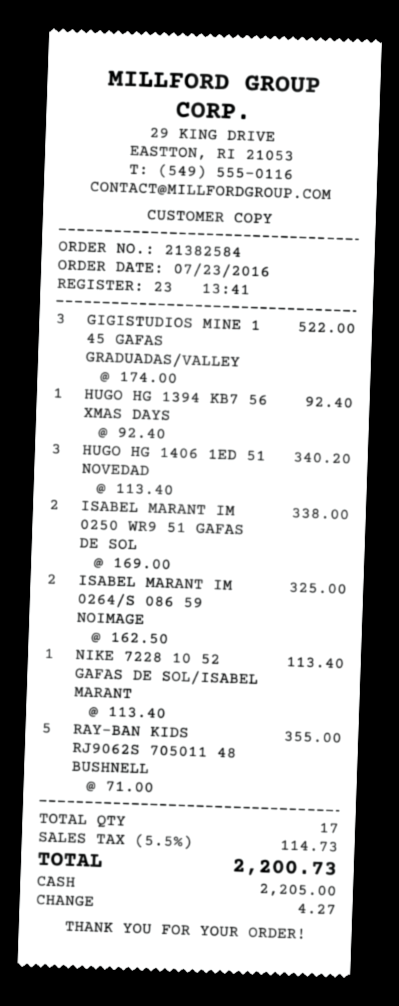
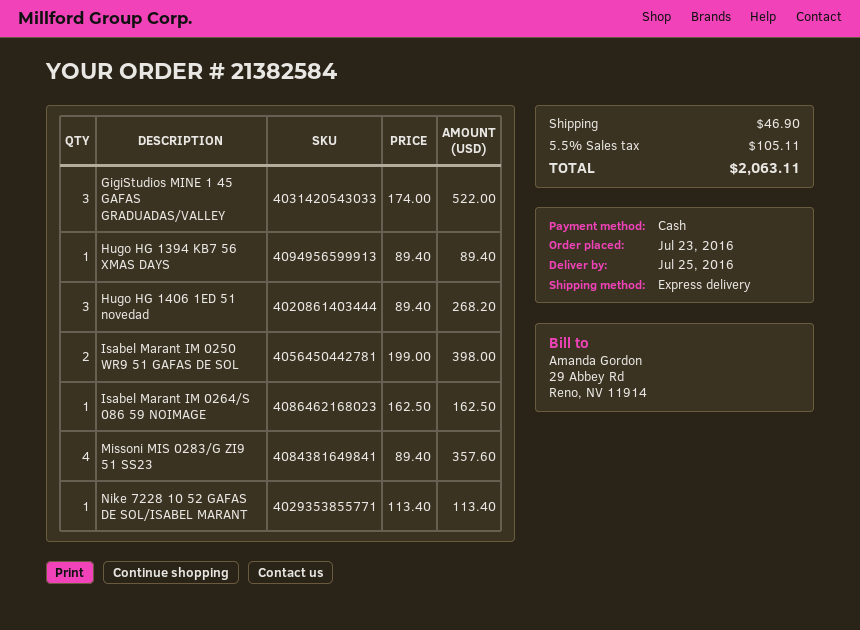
HUGO HG 1394 KB7 56 XMAS DAYS: 1 x 92.40 = 92.40 -> 1 x 89.40 = 89.40
HUGO HG 1406 1ED 51 NOVEDAD: 3 x 113.40 = 340.20 -> 3 x 89.40 = 268.20
ISABEL MARANT IM 0250 WR9 51 GAFAS DE SOL: 2 x 169.00 = 338.00 -> 2 x 199.00 = 398.00
ISABEL MARANT IM 0264/S 086 59 NOIMAGE: 2 x 162.50 = 325.00 -> 1 x 162.50 = 162.50
RAY-BAN KIDS RJ9062S 705011 48 BUSHNELL: 5 x 71.00 = 355.00 -> none
Missoni MIS 0283/G ZI9 51 SS23: none -> 4 x 89.40 = 357.60
shipping: none -> 46.90
tax: 5.5% = 114.73 -> 5.5% = 105.11
total: 2200.73 -> 2063.11

